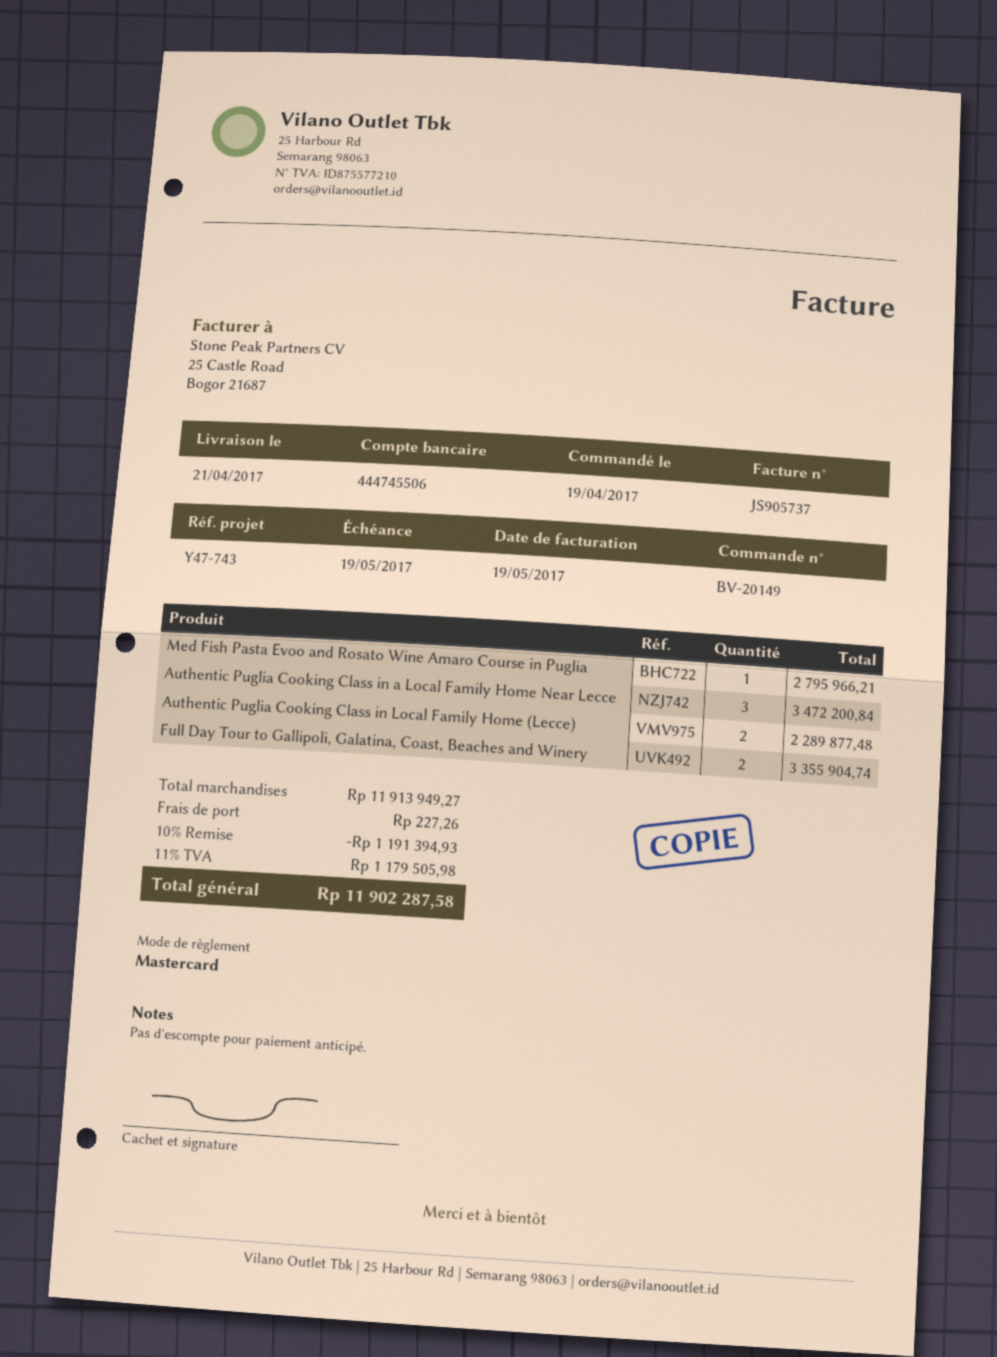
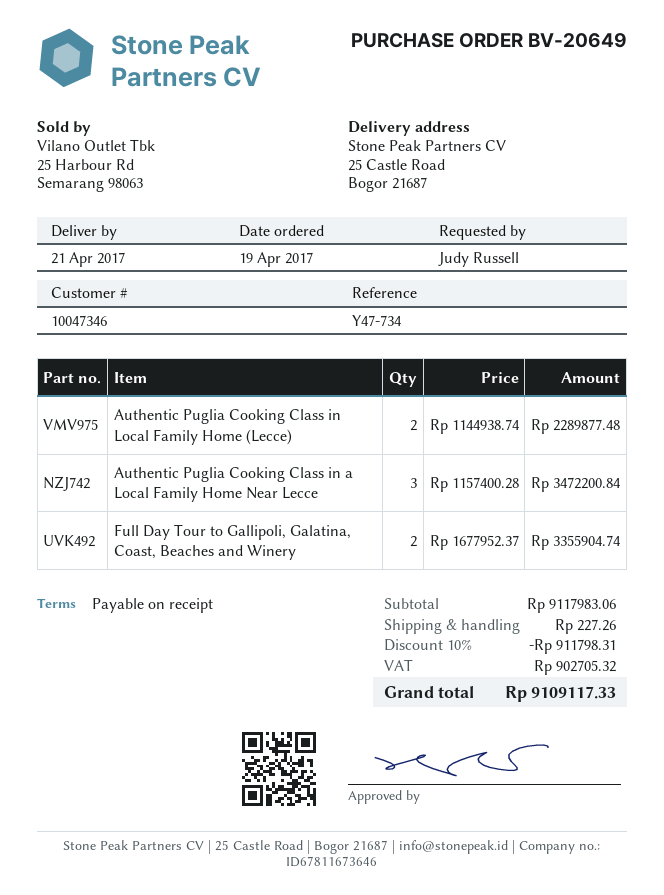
order number: BV-20149 -> BV-20649
reference: Y47-743 -> Y47-734
Med Fish Pasta Evoo and Rosato Wine Amaro Course in Puglia: 1 for 2795966.21 -> none
subtotal: 11913949.27 -> 9117983.06
discount: 10% = 1191394.93 -> 10% = 911798.31
tax: 1179505.98 -> 902705.32
total: 11902287.58 -> 9109117.33

